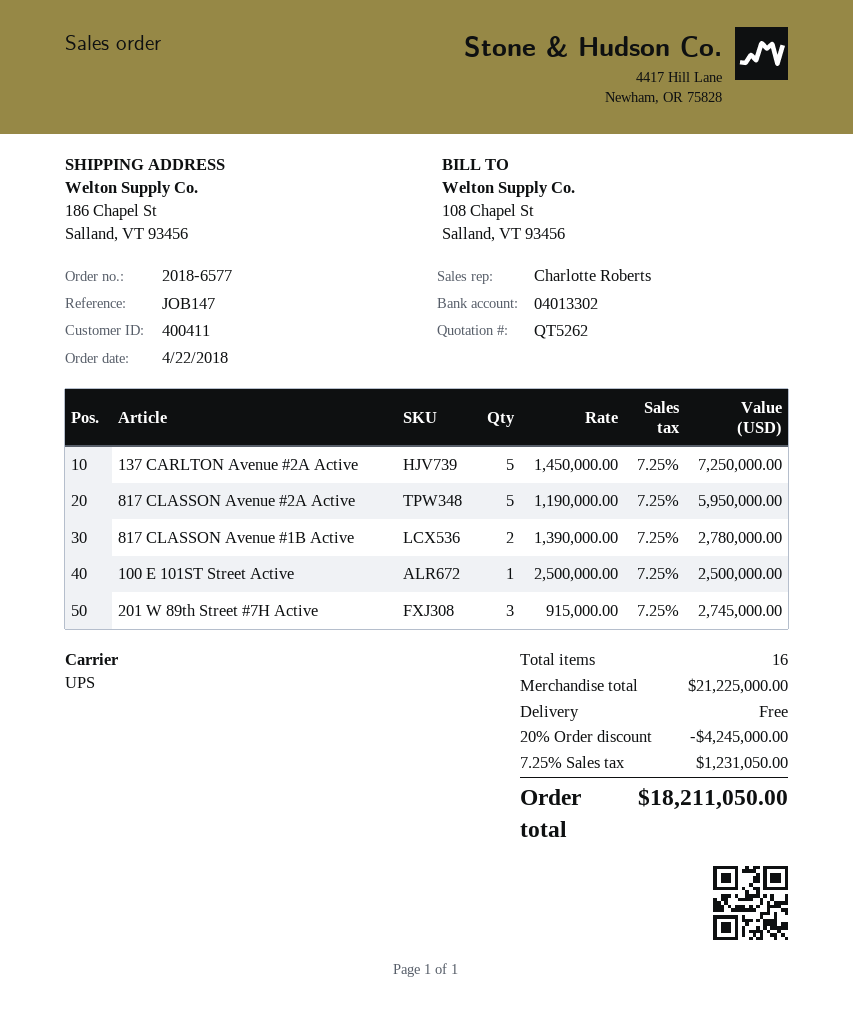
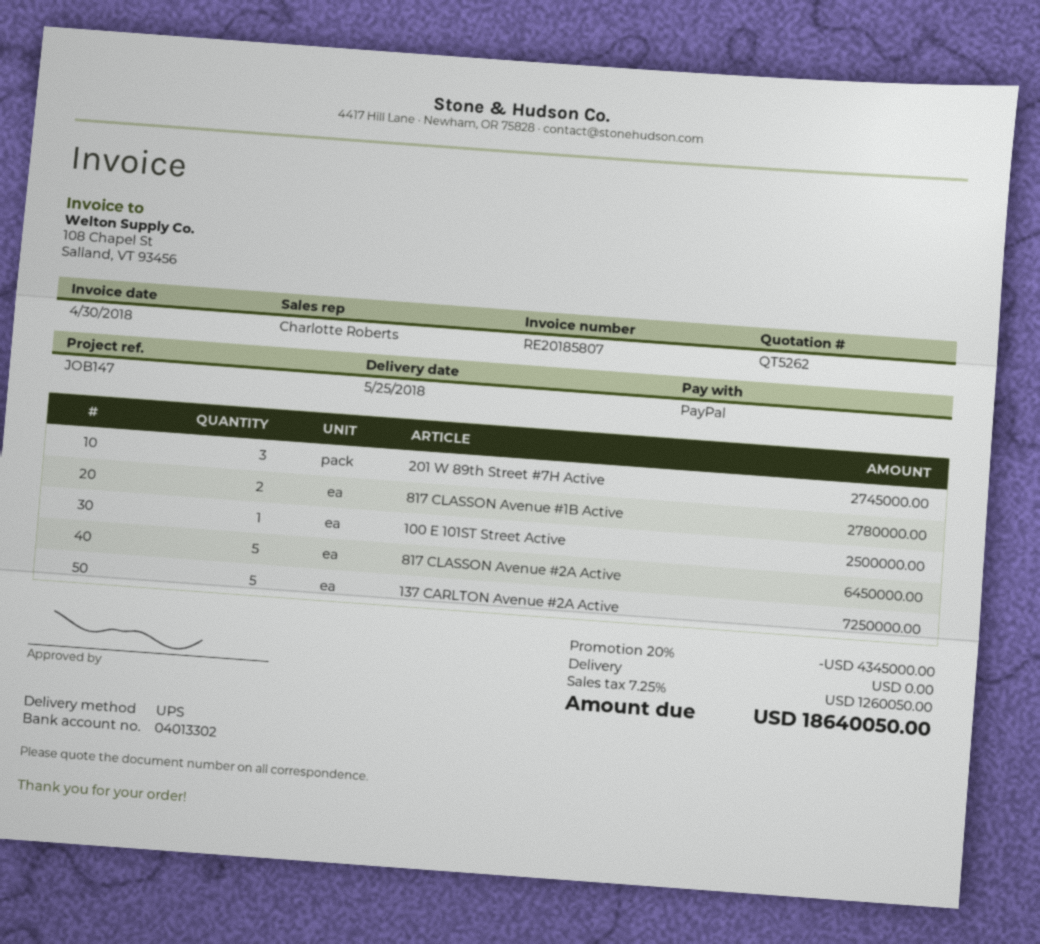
817 CLASSON Avenue #2A Active: 5 for 5950000.00 -> 5 for 6450000.00
discount: 20% = 4245000.00 -> 20% = 4345000.00
tax: 7.25% = 1231050.00 -> 7.25% = 1260050.00
total: 18211050.00 -> 18640050.00

